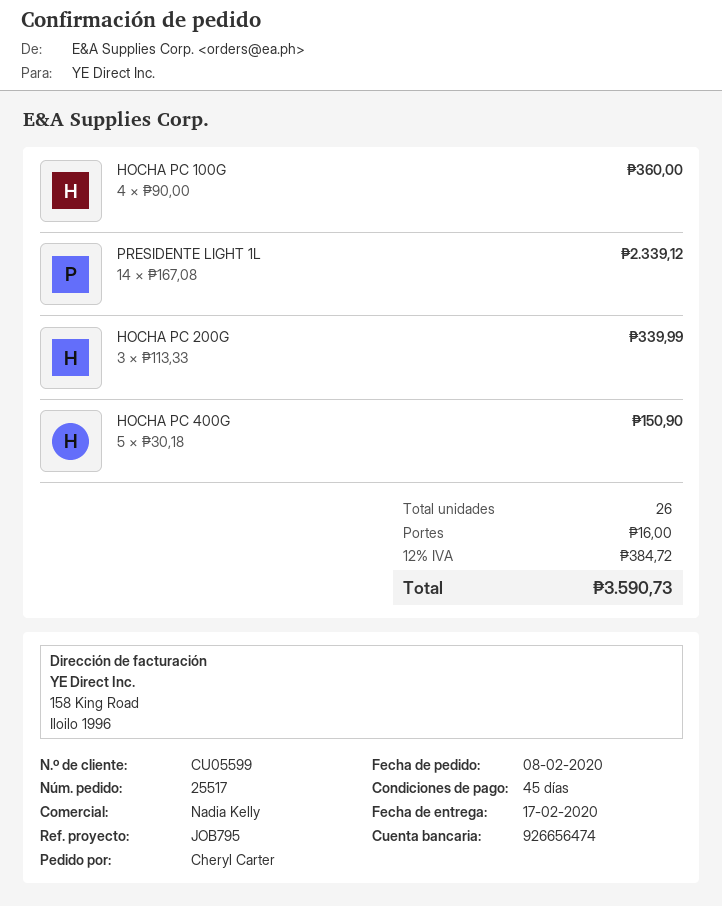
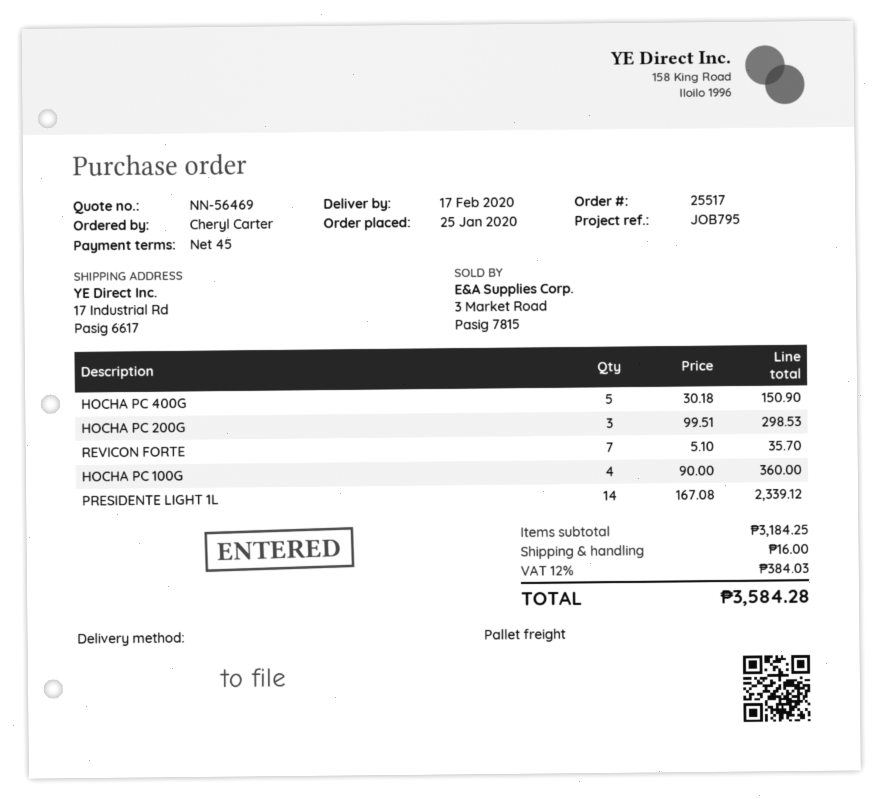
order date: 2020-02-08 -> 2020-01-25
HOCHA PC 200G: 3 x 113.33 = 339.99 -> 3 x 99.51 = 298.53
REVICON FORTE: none -> 7 x 5.10 = 35.70
tax: 12% = 384.72 -> 12% = 384.03
total: 3590.73 -> 3584.28

